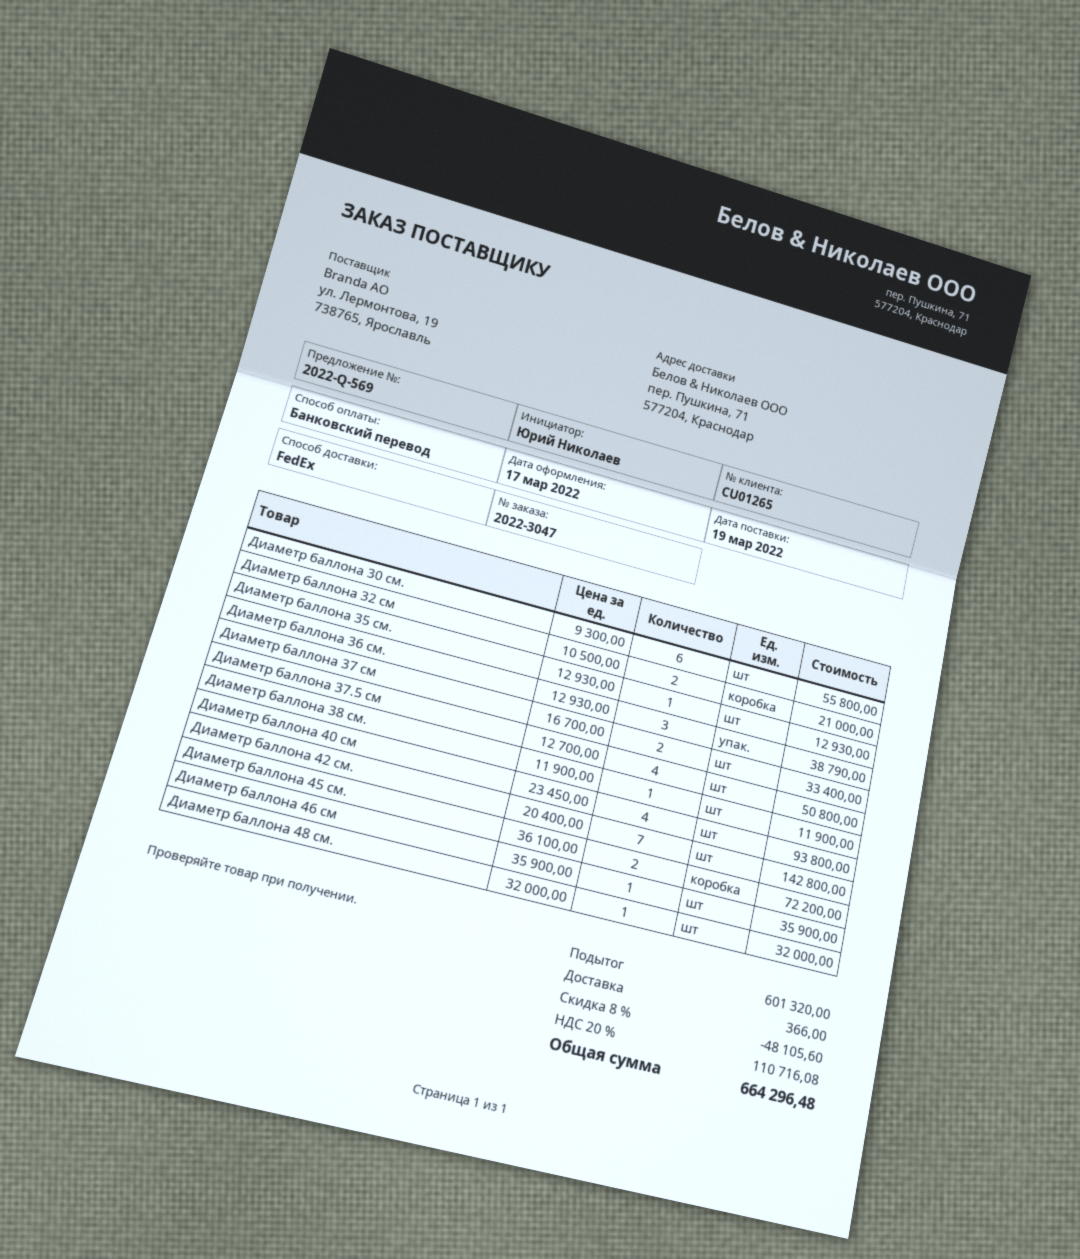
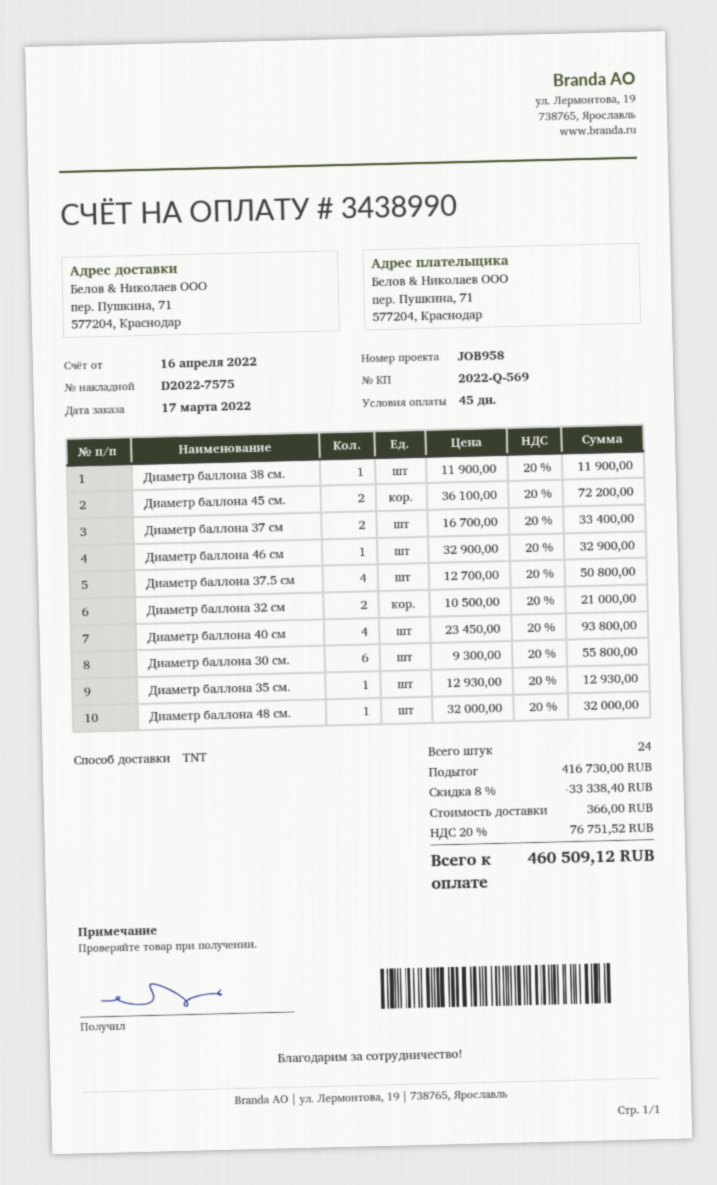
shipping method: FedEx -> TNT
Диаметр баллона 36 см.: 3 x 12930.00 = 38790.00 -> none
Диаметр баллона 42 см.: 7 x 20400.00 = 142800.00 -> none
Диаметр баллона 46 см: 1 x 35900.00 = 35900.00 -> 1 x 32900.00 = 32900.00
subtotal: 601320.00 -> 416730.00
discount: 8% = 48105.60 -> 8% = 33338.40
tax: 20% = 110716.08 -> 20% = 76751.52
total: 664296.48 -> 460509.12

